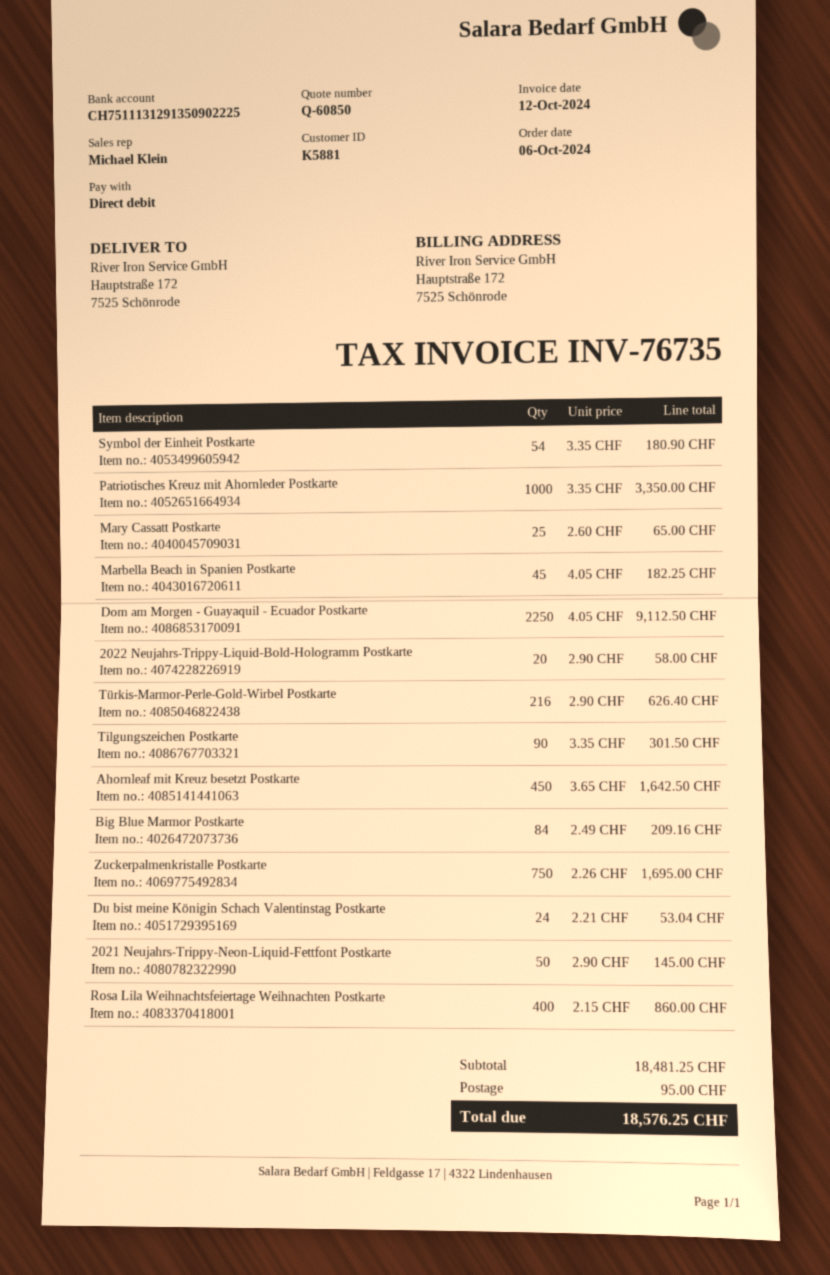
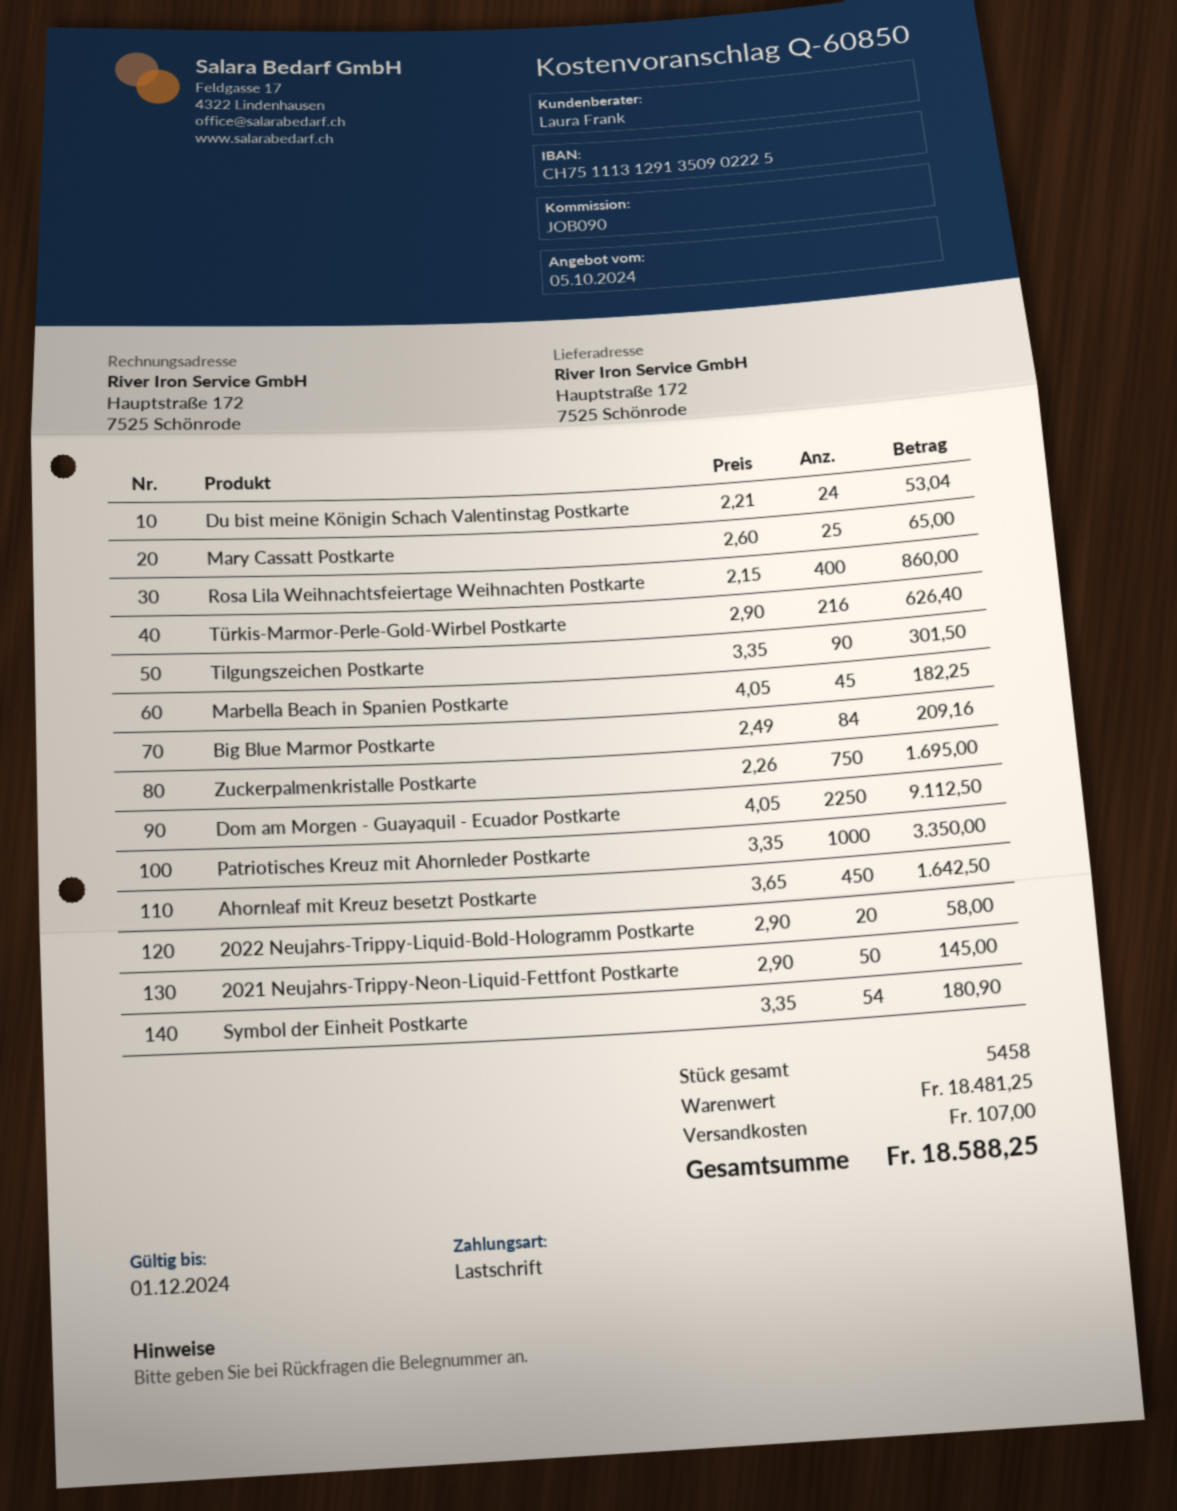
sales rep: Michael Klein -> Laura Frank
shipping: 95.00 -> 107.00
total: 18576.25 -> 18588.25

